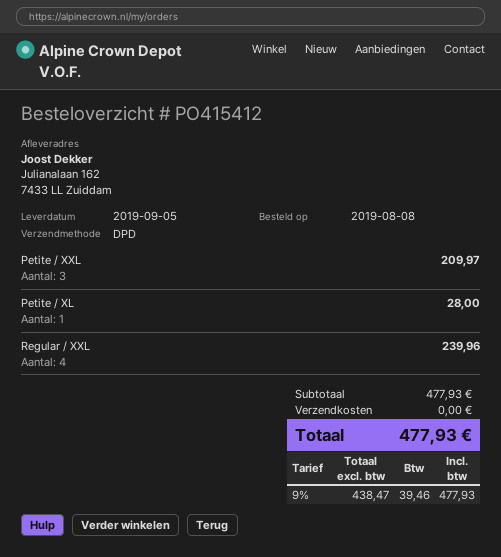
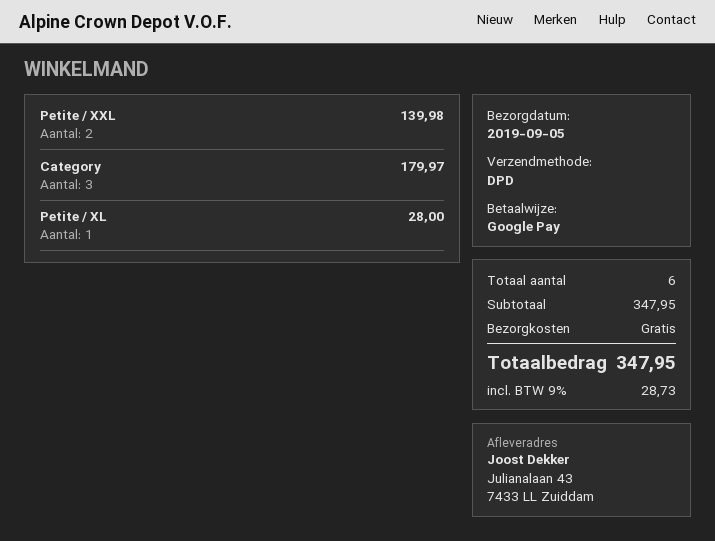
ship to: Julianalaan 162, 7433 LL Zuiddam -> Julianalaan 43, 7433 LL Zuiddam
Petite / XXL: 3 for 209.97 -> 2 for 139.98
Regular / XXL: 4 for 239.96 -> none
Category: none -> 3 for 179.97
subtotal: 477.93 -> 347.95
tax: 9% = 39.46 -> 9% = 28.73
total: 477.93 -> 347.95

